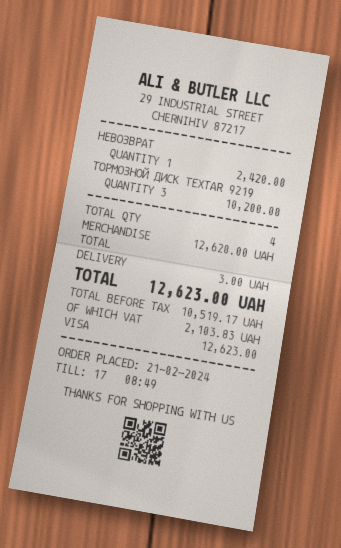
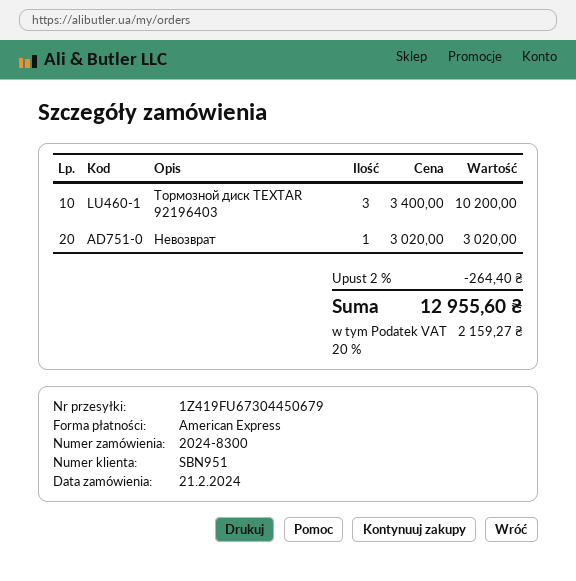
payment method: Visa -> American Express
НЕВОЗВРАТ: 1 for 2420.00 -> 1 for 3020.00
discount: none -> 2% = 264.40
shipping: 3.00 -> none
tax: 2103.83 -> 2159.27
total: 12623.00 -> 12955.60

